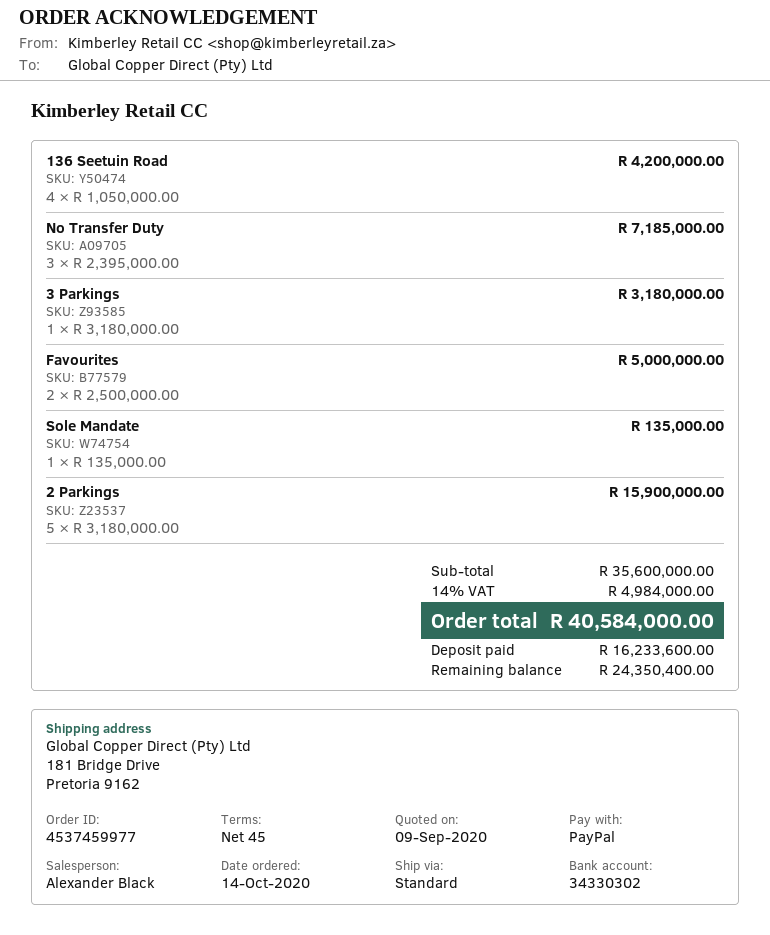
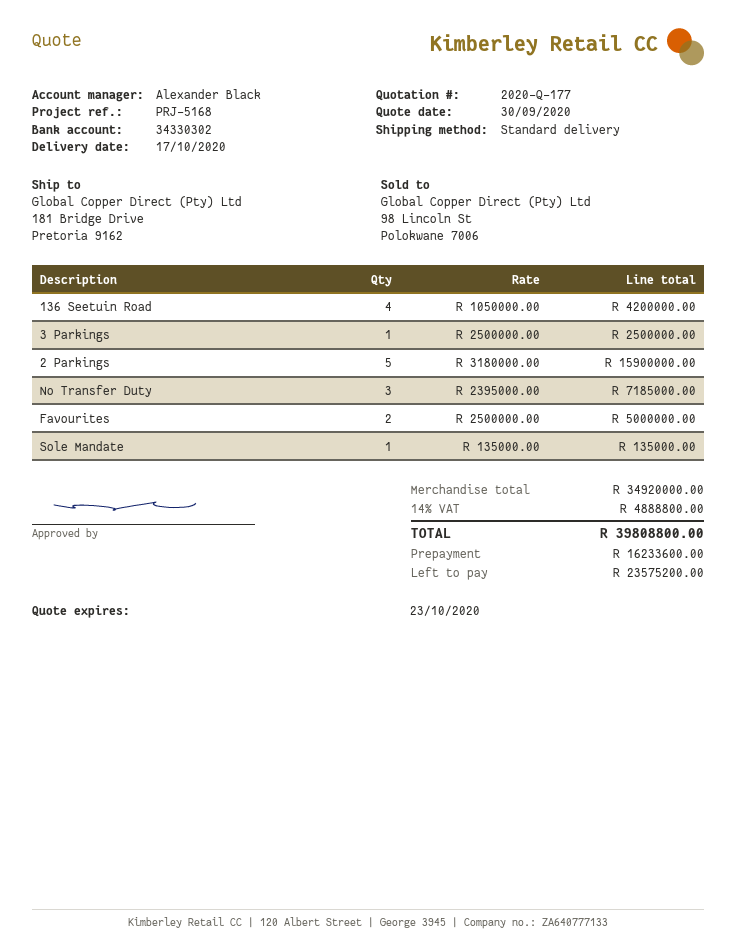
quote date: 2020-09-09 -> 2020-09-30
3 Parkings: 1 x 3180000.00 = 3180000.00 -> 1 x 2500000.00 = 2500000.00
subtotal: 35600000.00 -> 34920000.00
tax: 14% = 4984000.00 -> 14% = 4888800.00
total: 40584000.00 -> 39808800.00
balance: 24350400.00 -> 23575200.00

